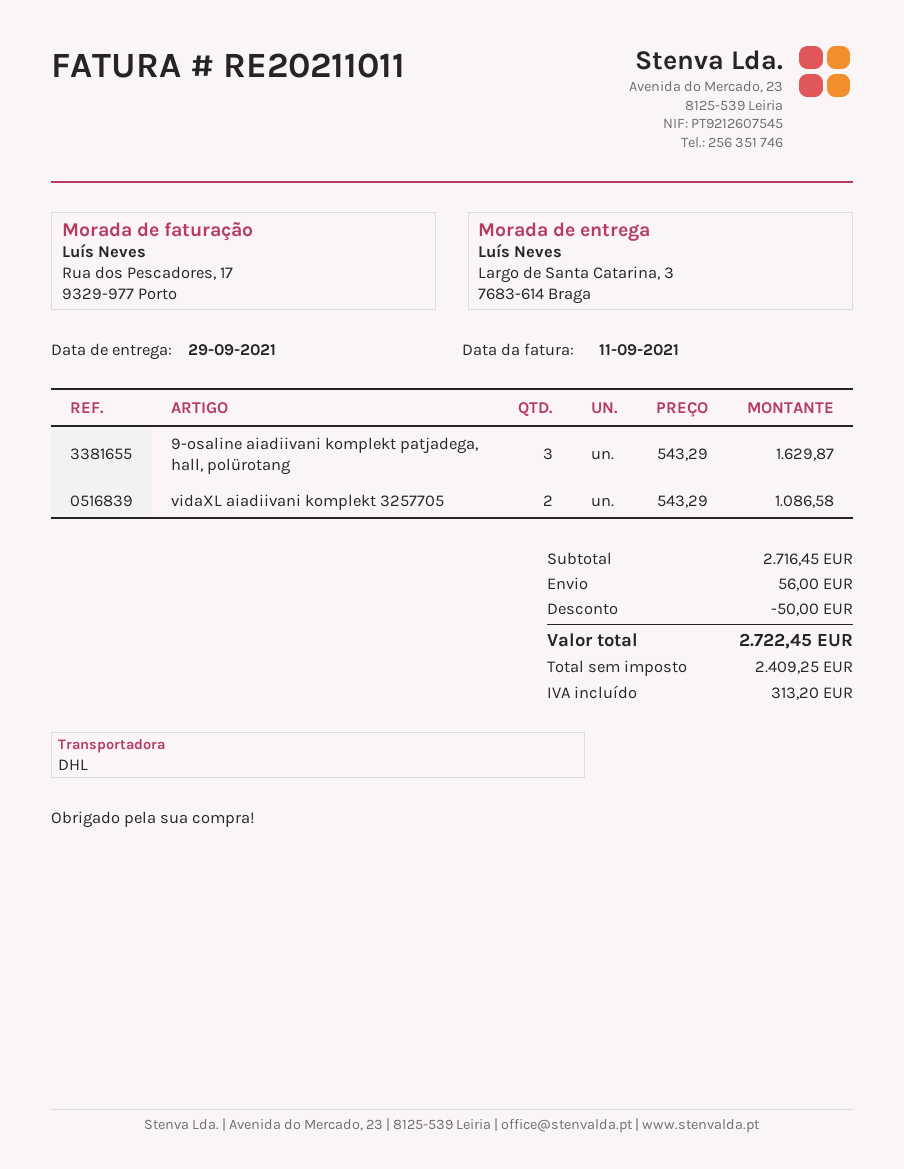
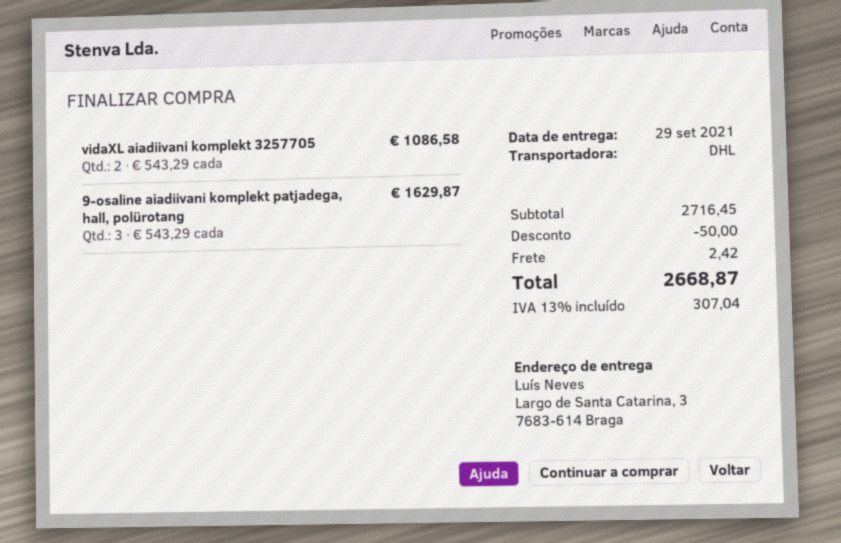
shipping: 56.00 -> 2.42
tax: 313.20 -> 307.04
total: 2722.45 -> 2668.87

